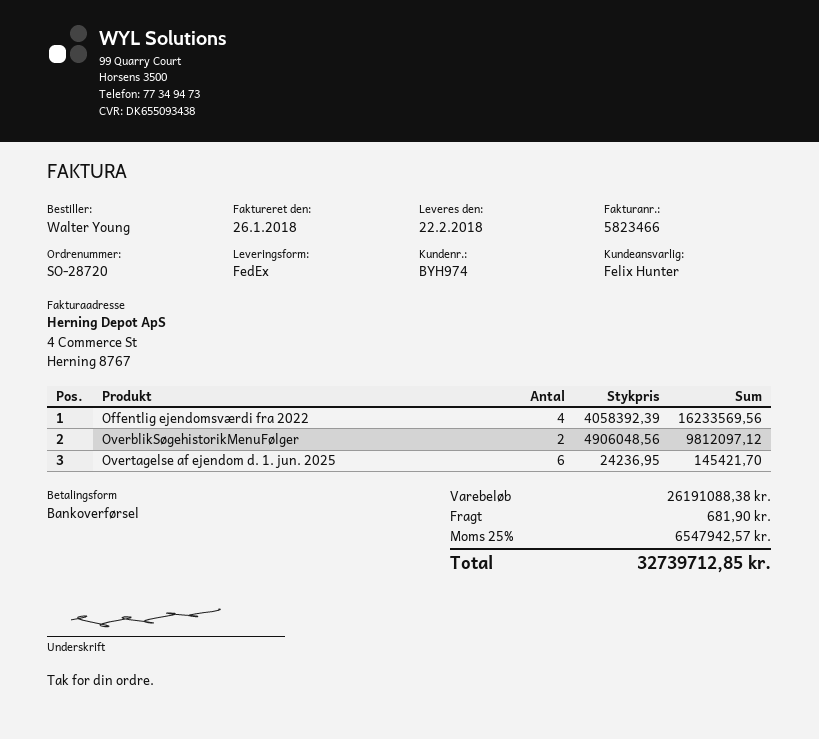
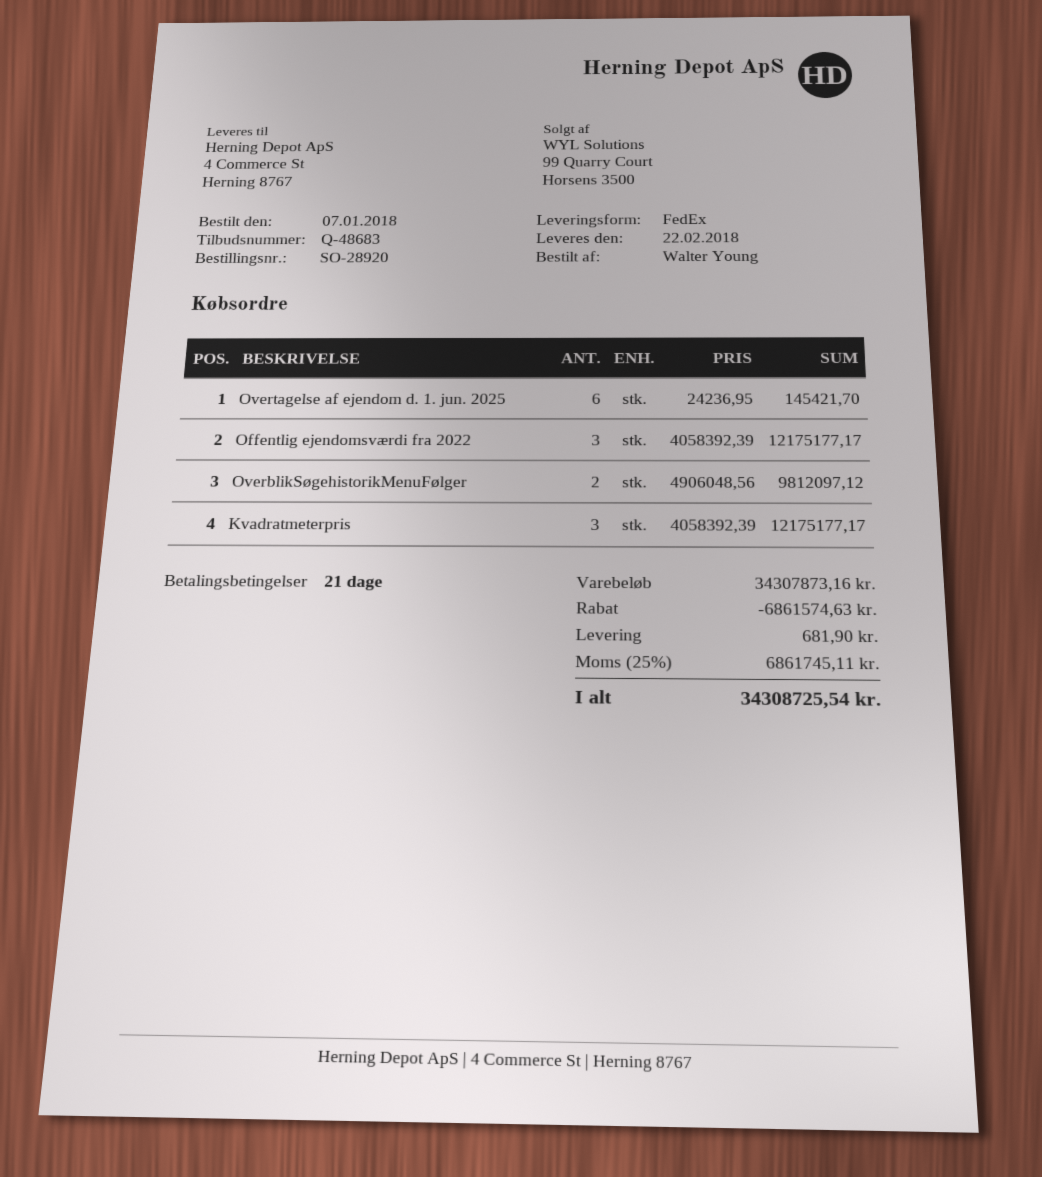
order number: SO-28720 -> SO-28920
Offentlig ejendomsværdi fra 2022: 4 x 4058392.39 = 16233569.56 -> 3 x 4058392.39 = 12175177.17
Kvadratmeterpris: none -> 3 x 4058392.39 = 12175177.17
subtotal: 26191088.38 -> 34307873.16
discount: none -> 6861574.63
tax: 25% = 6547942.57 -> 25% = 6861745.11
total: 32739712.85 -> 34308725.54

